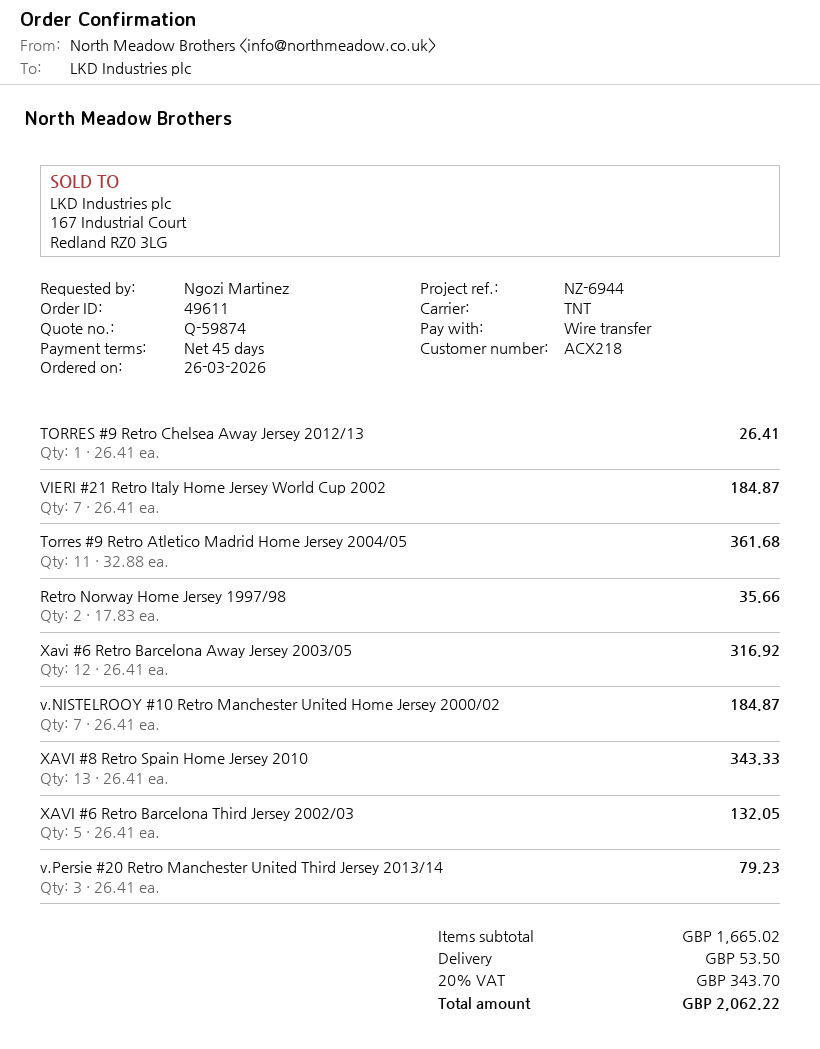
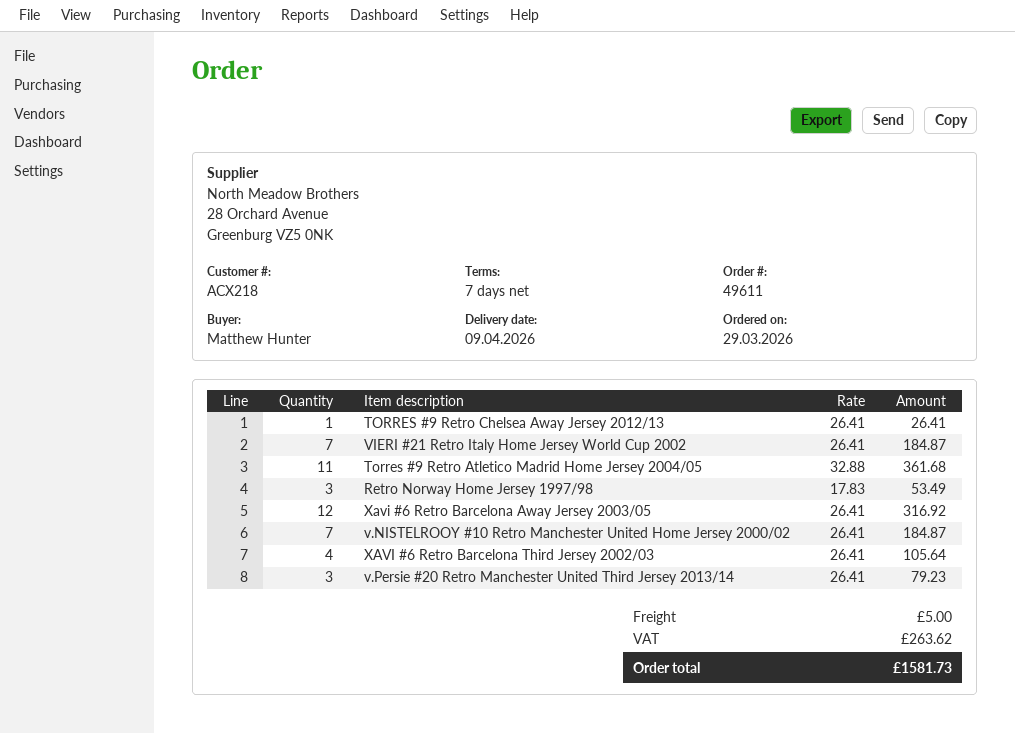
order date: 2026-03-26 -> 2026-03-29
payment terms: 45 days -> 7 days
ordered by: Ngozi Martinez -> Matthew Hunter
Retro Norway Home Jersey 1997/98: 2 x 17.83 = 35.66 -> 3 x 17.83 = 53.49
XAVI #8 Retro Spain Home Jersey 2010: 13 x 26.41 = 343.33 -> none
XAVI #6 Retro Barcelona Third Jersey 2002/03: 5 x 26.41 = 132.05 -> 4 x 26.41 = 105.64
shipping: 53.50 -> 5.00
tax: 343.70 -> 263.62
total: 2062.22 -> 1581.73

